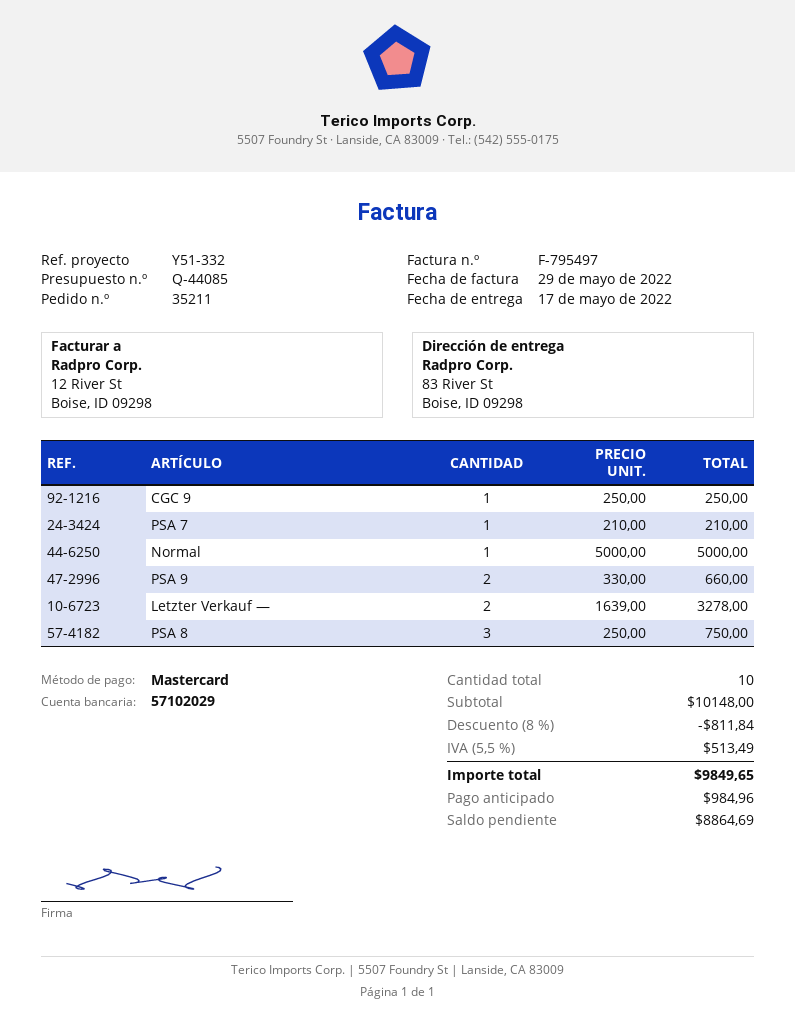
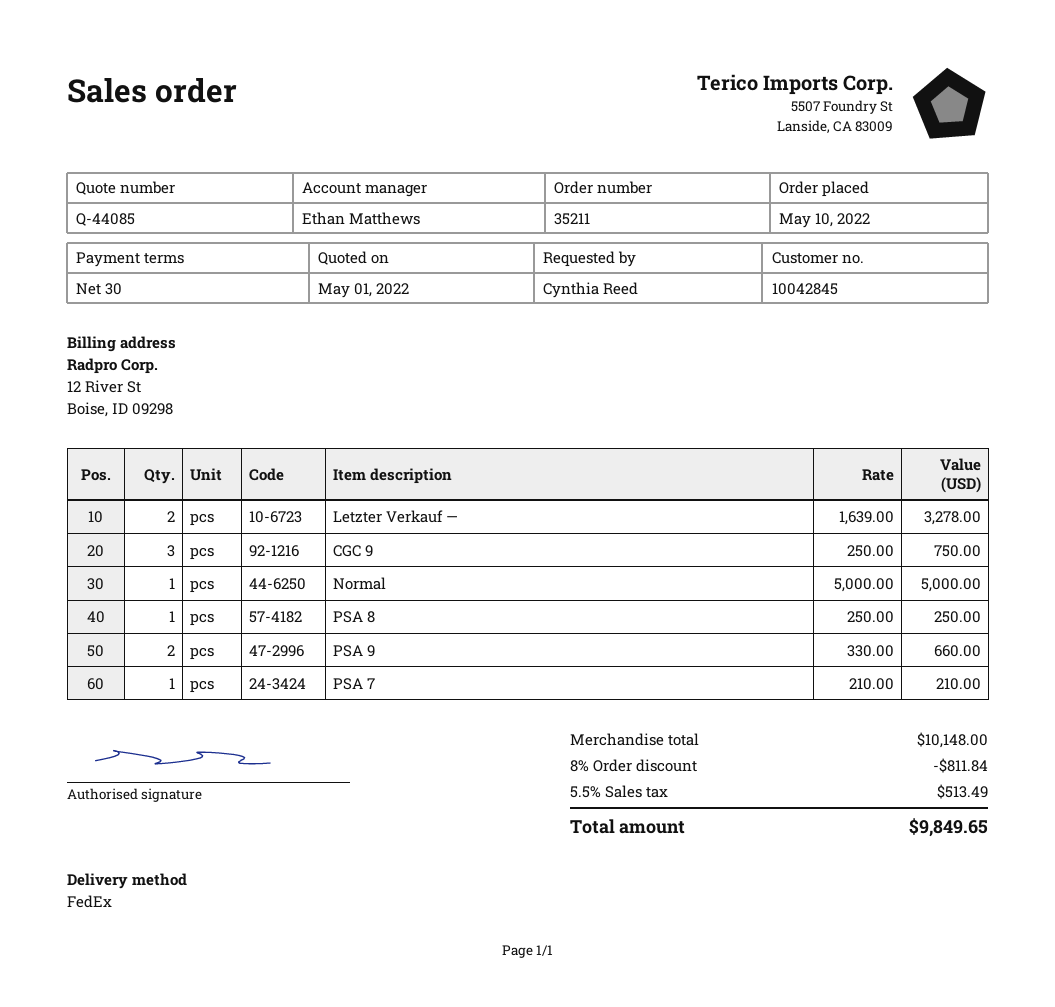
CGC 9: 1 x 250.00 = 250.00 -> 3 x 250.00 = 750.00
PSA 8: 3 x 250.00 = 750.00 -> 1 x 250.00 = 250.00

